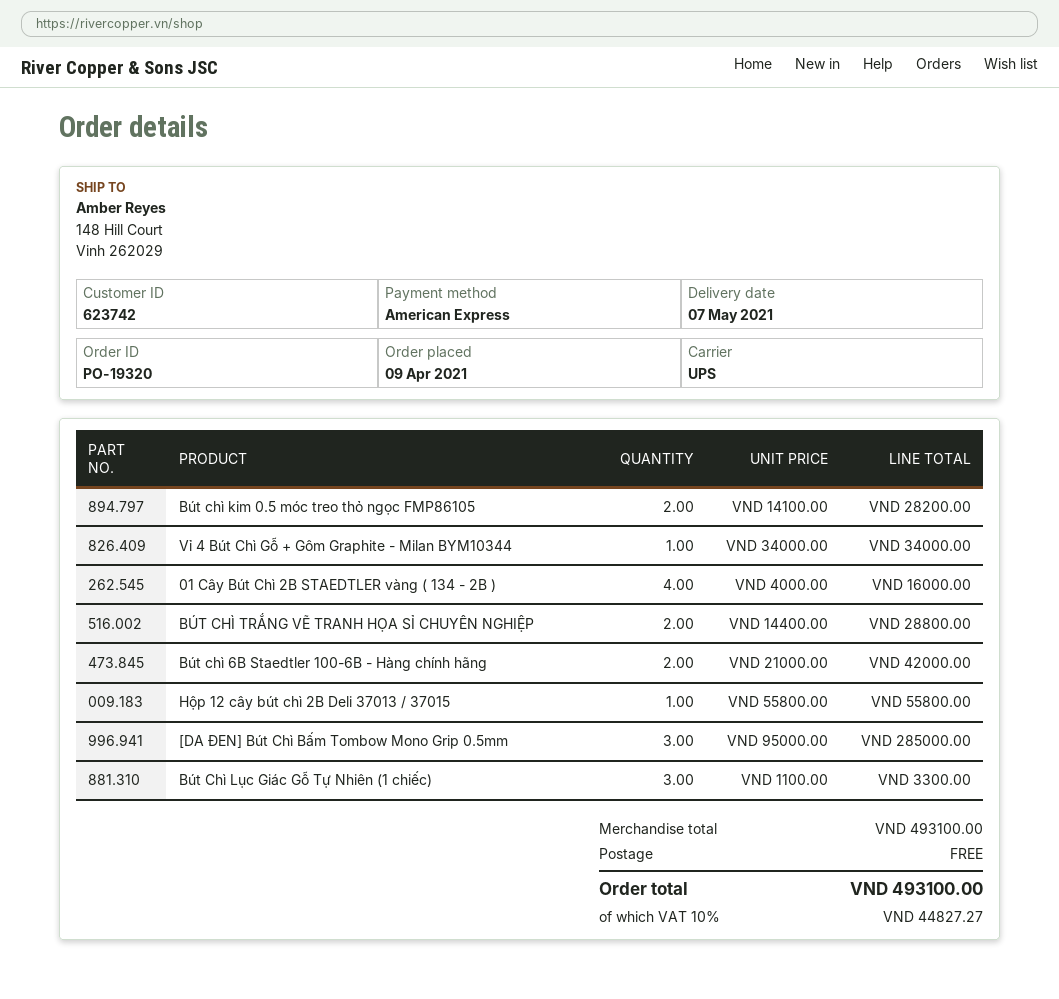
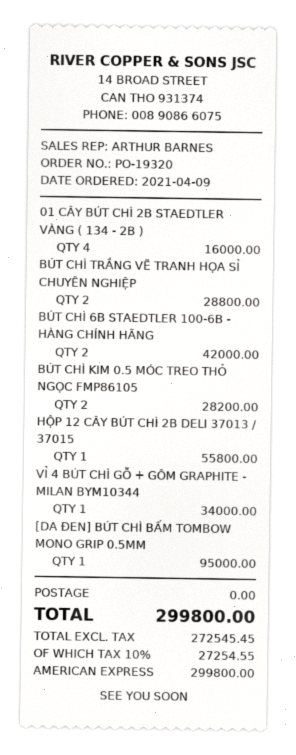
[DA ĐEN] Bút Chì Bấm Tombow Mono Grip 0.5mm: 3 for 285000.00 -> 1 for 95000.00
Bút Chì Lục Giác Gỗ Tự Nhiên (1 chiếc): 3 for 3300.00 -> none
tax: 10% = 44827.27 -> 10% = 27254.55
total: 493100.00 -> 299800.00

